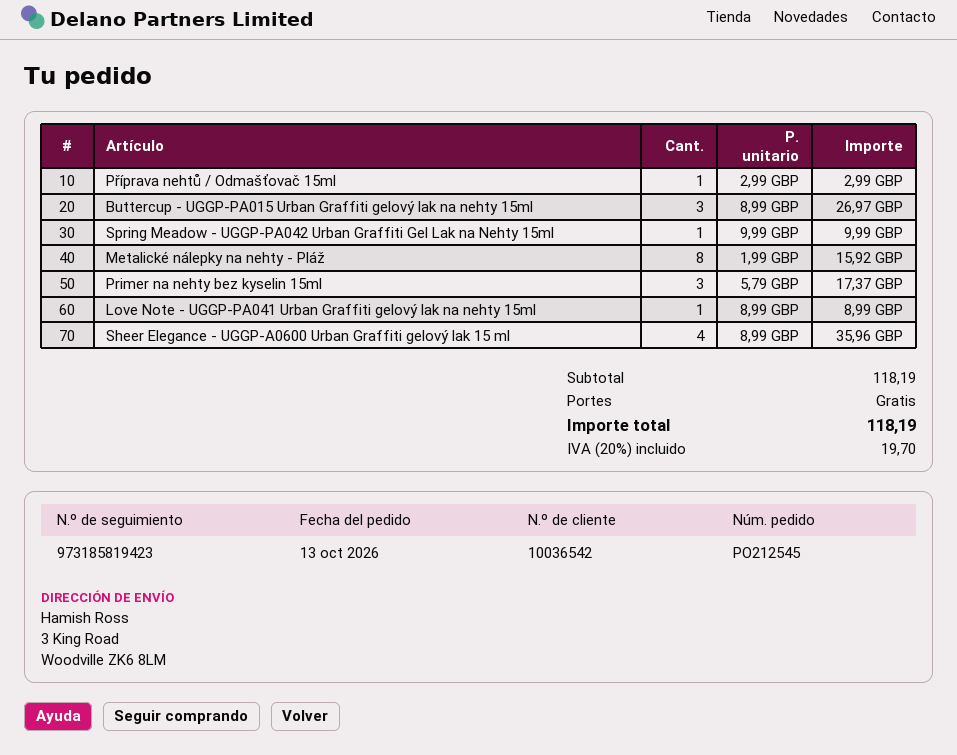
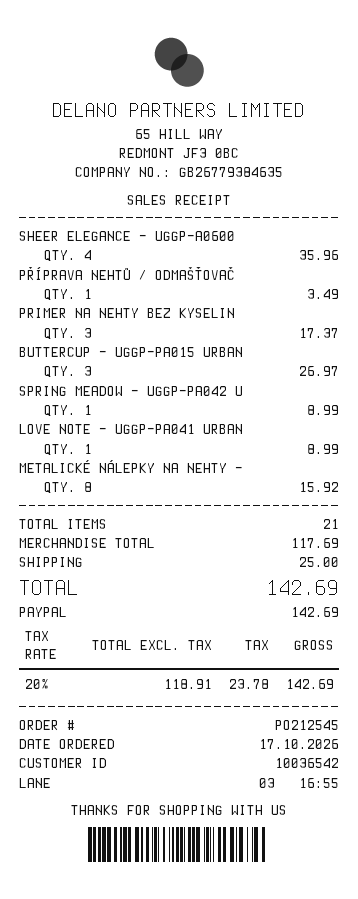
order date: 2026-10-13 -> 2026-10-17
Příprava nehtů / Odmašťovač 15ml: 1 for 2.99 -> 1 for 3.49
Spring Meadow - UGGP-PA042 Urban Graffiti Gel Lak na Nehty 15ml: 1 for 9.99 -> 1 for 8.99
subtotal: 118.19 -> 117.69
shipping: 0.00 -> 25.00
tax: 20% = 19.70 -> 20% = 23.78
total: 118.19 -> 142.69

